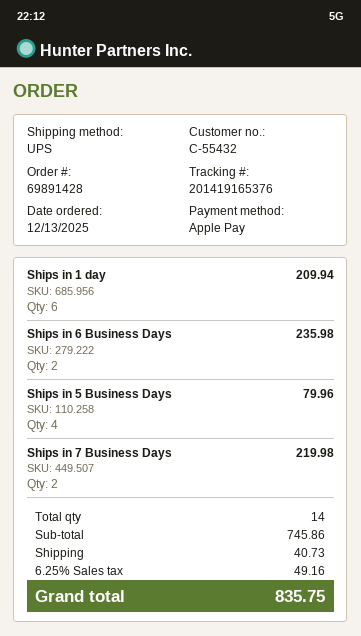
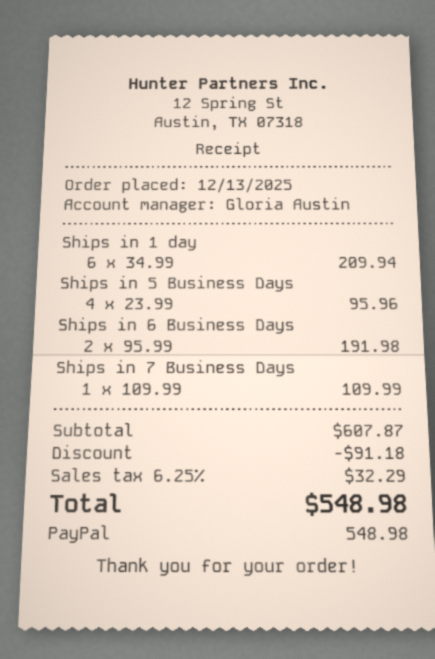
payment method: Apple Pay -> PayPal
Ships in 6 Business Days: 2 for 235.98 -> 2 for 191.98
Ships in 5 Business Days: 4 for 79.96 -> 4 for 95.96
Ships in 7 Business Days: 2 for 219.98 -> 1 for 109.99
subtotal: 745.86 -> 607.87
discount: none -> 91.18
shipping: 40.73 -> none
tax: 6.25% = 49.16 -> 6.25% = 32.29
total: 835.75 -> 548.98

